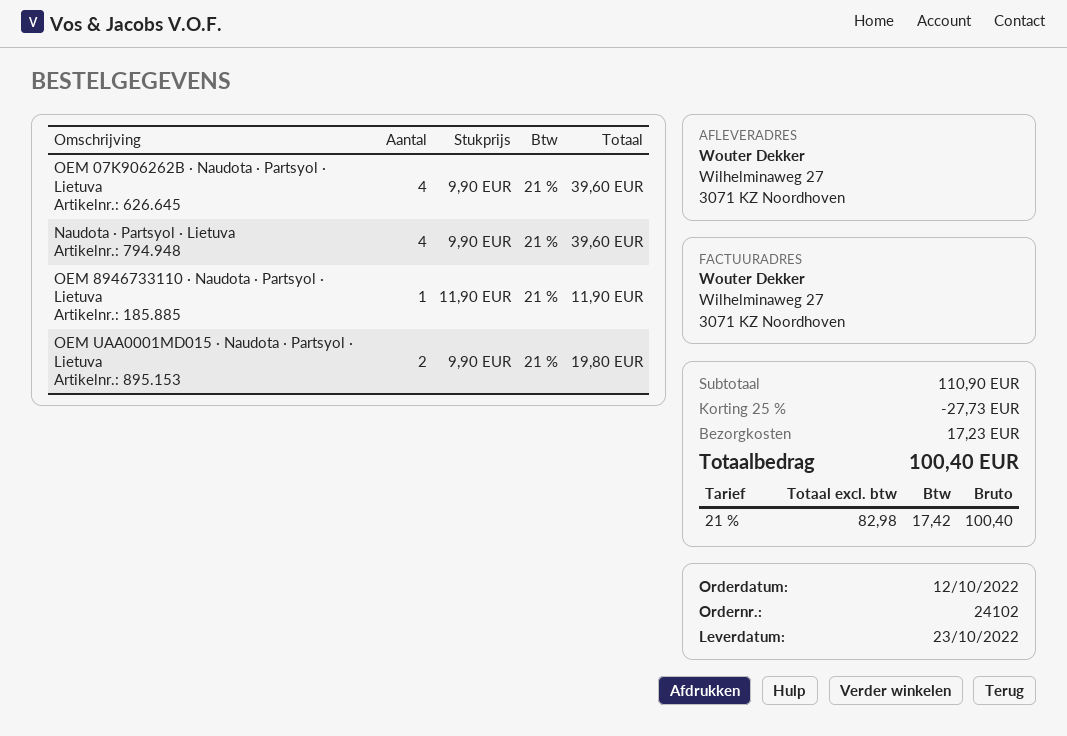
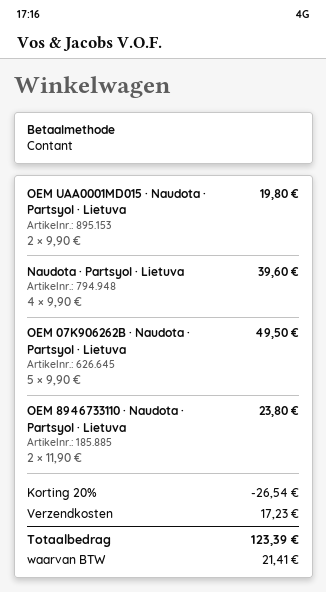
OEM 07K906262B · Naudota · Partsyol · Lietuva: 4 x 9.90 = 39.60 -> 5 x 9.90 = 49.50
OEM 8946733110 · Naudota · Partsyol · Lietuva: 1 x 11.90 = 11.90 -> 2 x 11.90 = 23.80
discount: 25% = 27.73 -> 20% = 26.54
tax: 17.42 -> 21.41
total: 100.40 -> 123.39

